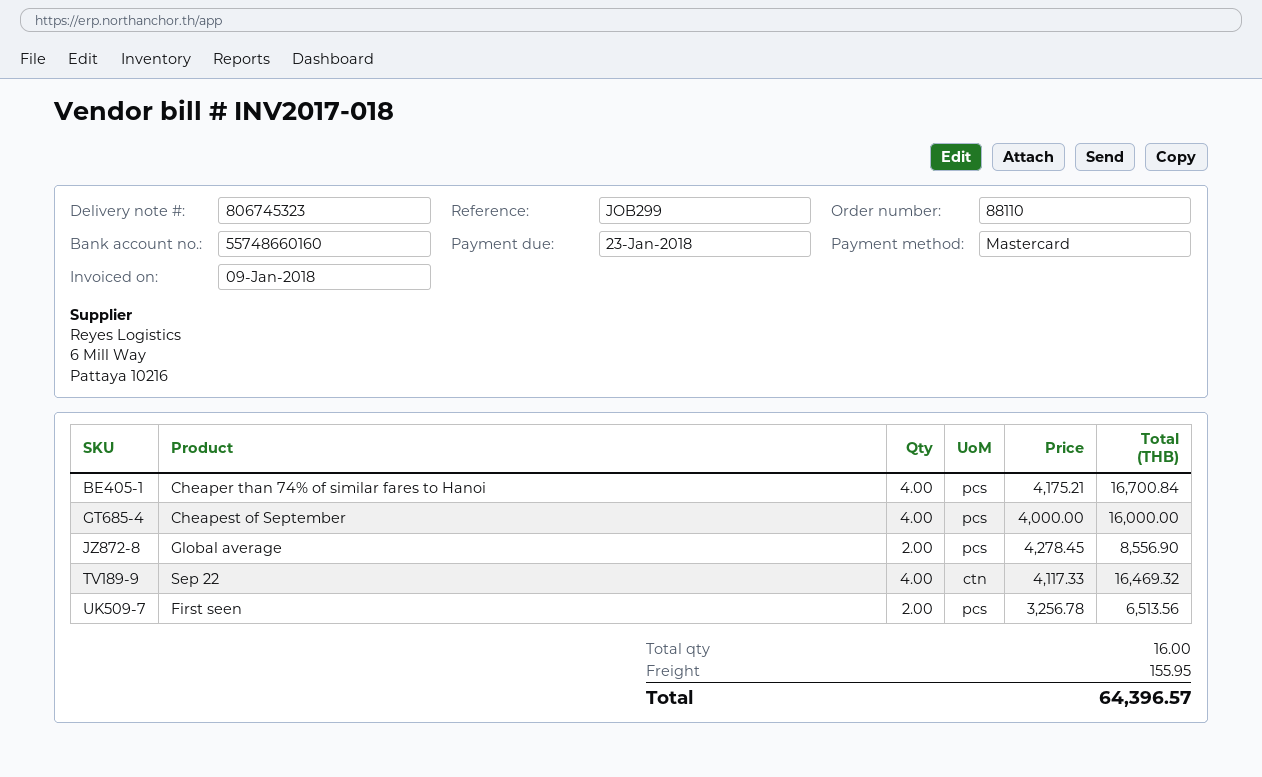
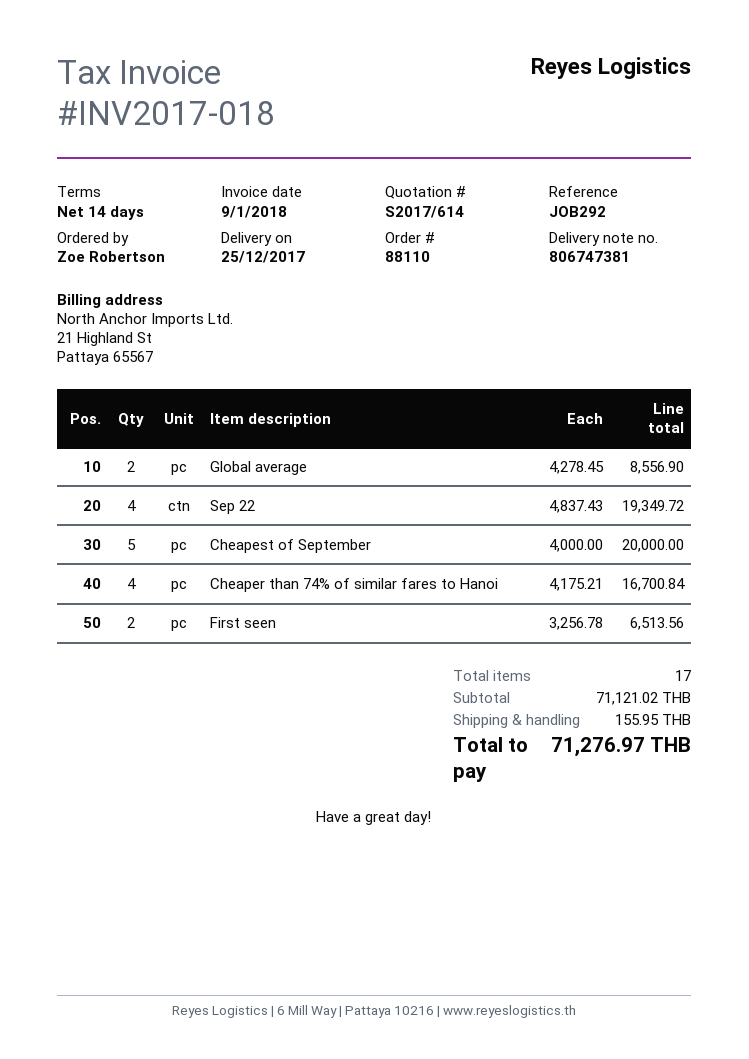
delivery note number: 806745323 -> 806747381
reference: JOB299 -> JOB292
Cheapest of September: 4 x 4000.00 = 16000.00 -> 5 x 4000.00 = 20000.00
Sep 22: 4 x 4117.33 = 16469.32 -> 4 x 4837.43 = 19349.72
total quantity: 16 -> 17
total: 64396.57 -> 71276.97

